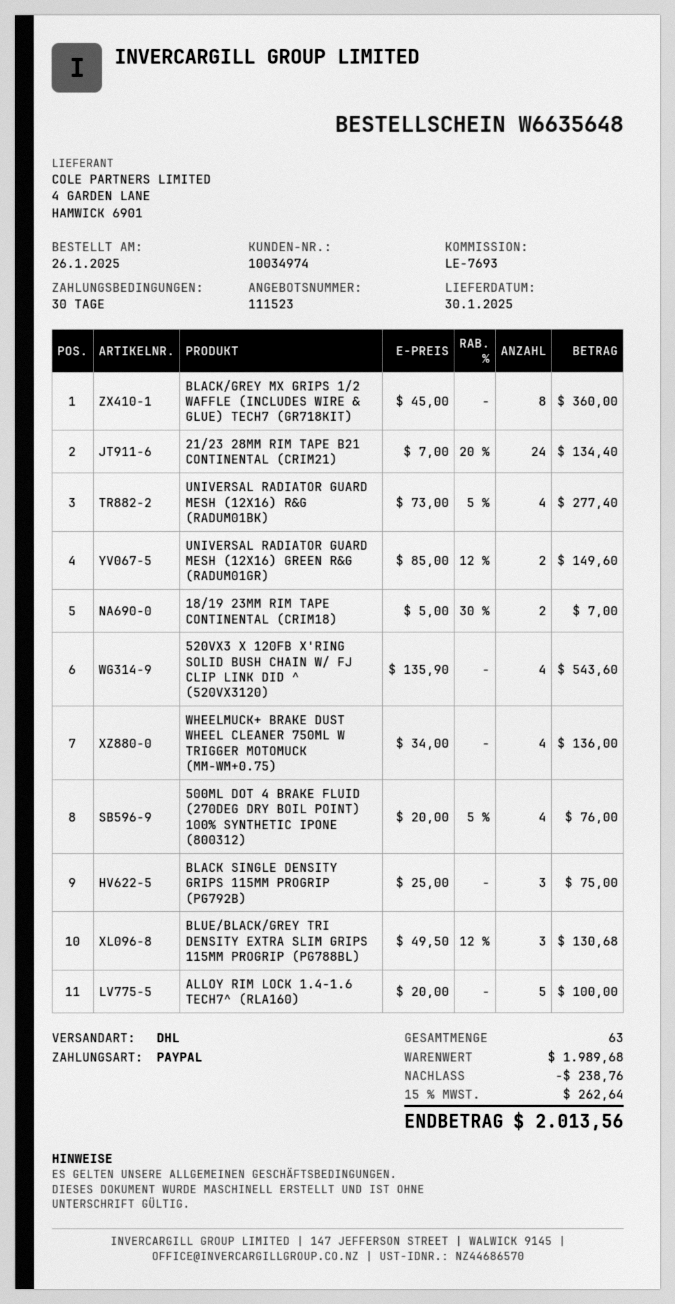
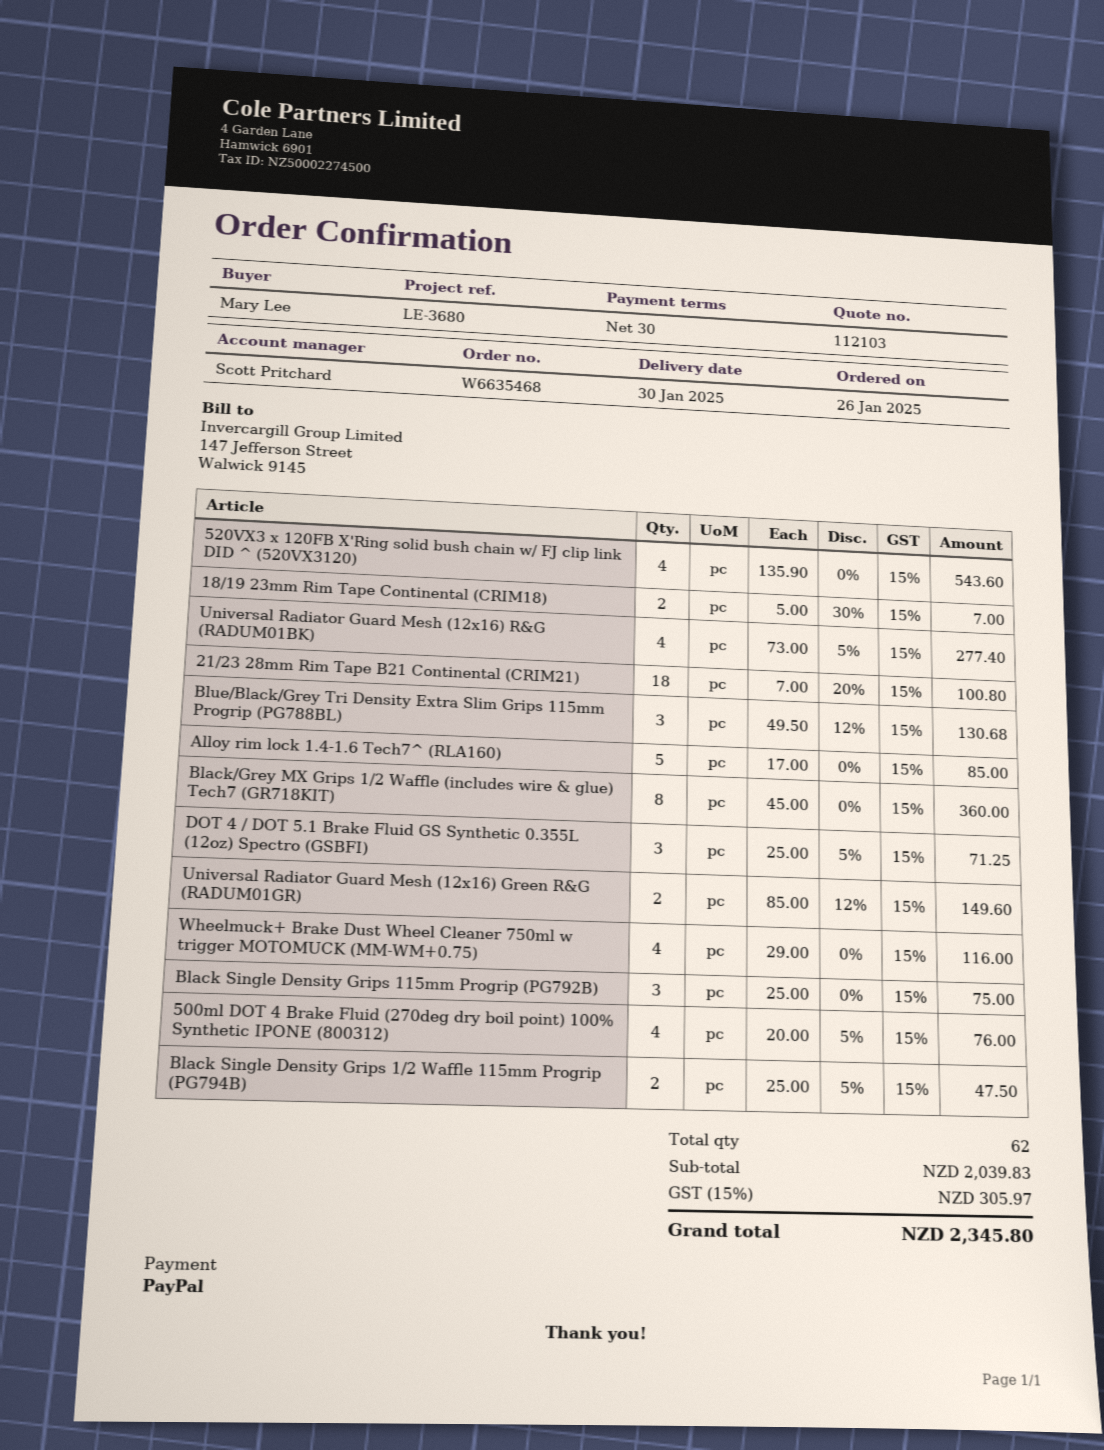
quote number: 111523 -> 112103
order number: W6635648 -> W6635468
reference: LE-7693 -> LE-3680
21/23 28MM RIM TAPE B21 CONTINENTAL (CRIM21): 24 x 7.00 - 20% = 134.40 -> 18 x 7.00 - 20% = 100.80
WHEELMUCK+ BRAKE DUST WHEEL CLEANER 750ML W TRIGGER MOTOMUCK (MM-WM+0.75): 4 x 34.00 = 136.00 -> 4 x 29.00 = 116.00
ALLOY RIM LOCK 1.4-1.6 TECH7^ (RLA160): 5 x 20.00 = 100.00 -> 5 x 17.00 = 85.00
DOT 4 / DOT 5.1 Brake Fluid GS Synthetic 0.355L (12oz) Spectro (GSBFI): none -> 3 x 25.00 - 5% = 71.25
Black Single Density Grips 1/2 Waffle 115mm Progrip (PG794B): none -> 2 x 25.00 - 5% = 47.50
total quantity: 63 -> 62
subtotal: 1989.68 -> 2039.83
discount: 238.76 -> none
tax: 15% = 262.64 -> 15% = 305.97
total: 2013.56 -> 2345.80

